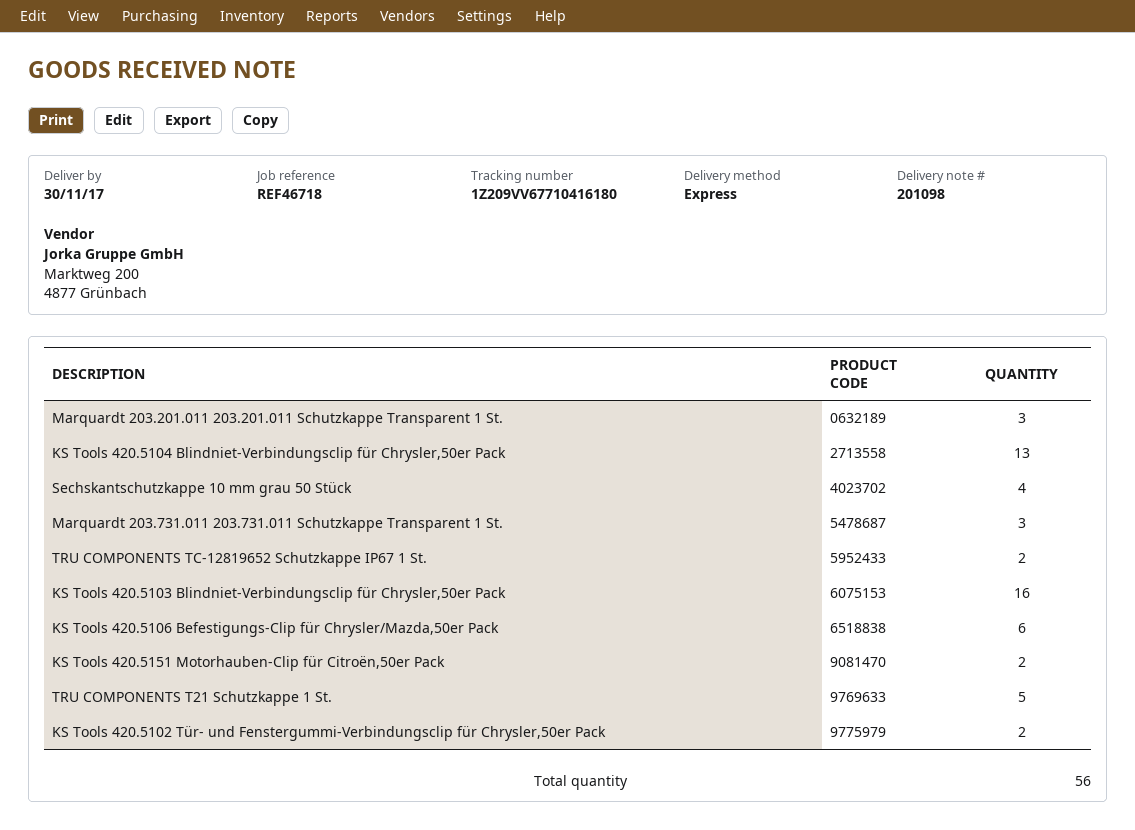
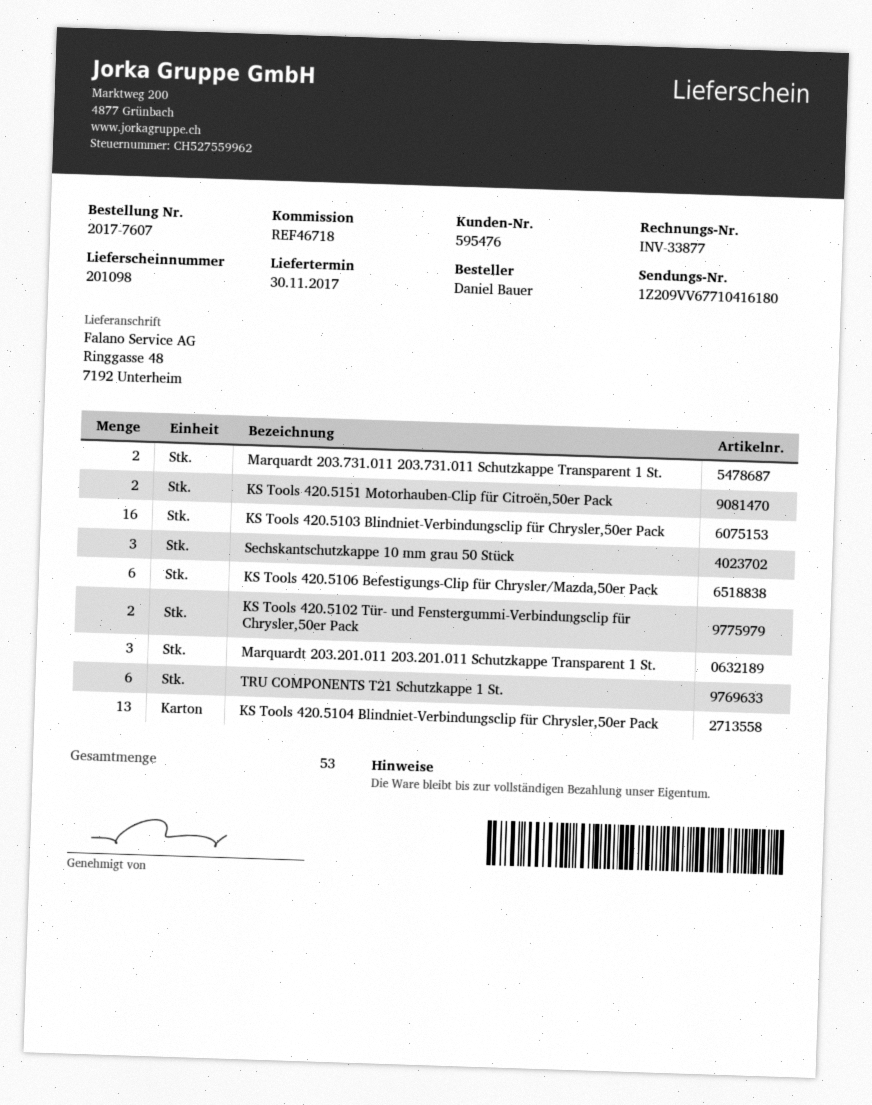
Sechskantschutzkappe 10 mm grau 50 Stück: 4 -> 3
Marquardt 203.731.011 203.731.011 Schutzkappe Transparent 1 St.: 3 -> 2
TRU COMPONENTS TC-12819652 Schutzkappe IP67 1 St.: 2 -> none
TRU COMPONENTS T21 Schutzkappe 1 St.: 5 -> 6
total quantity: 56 -> 53

